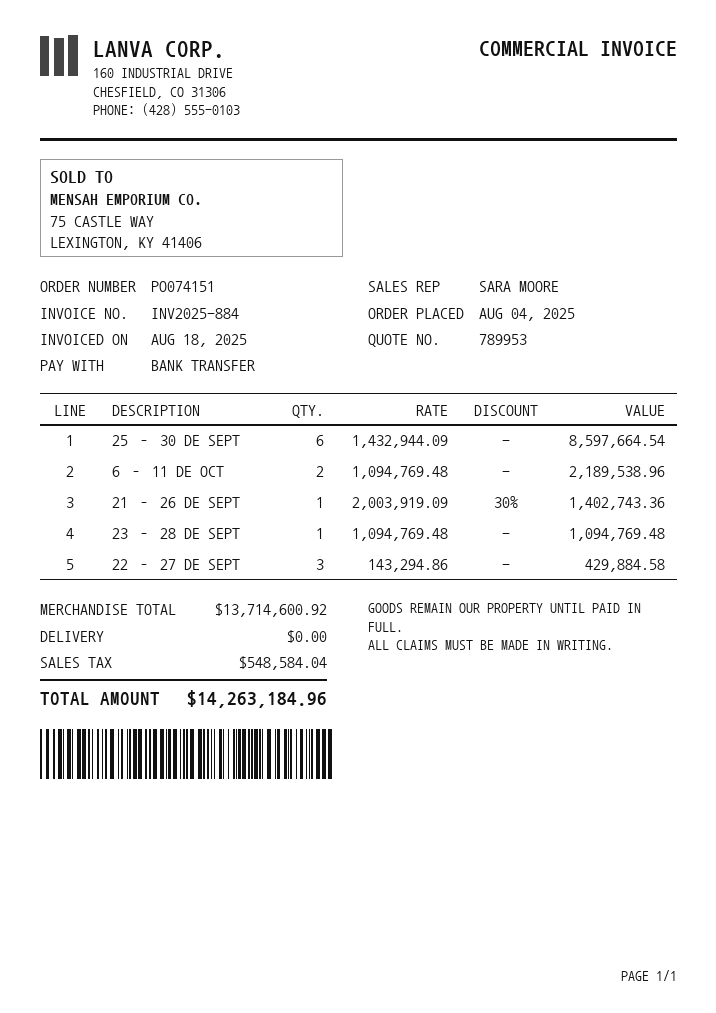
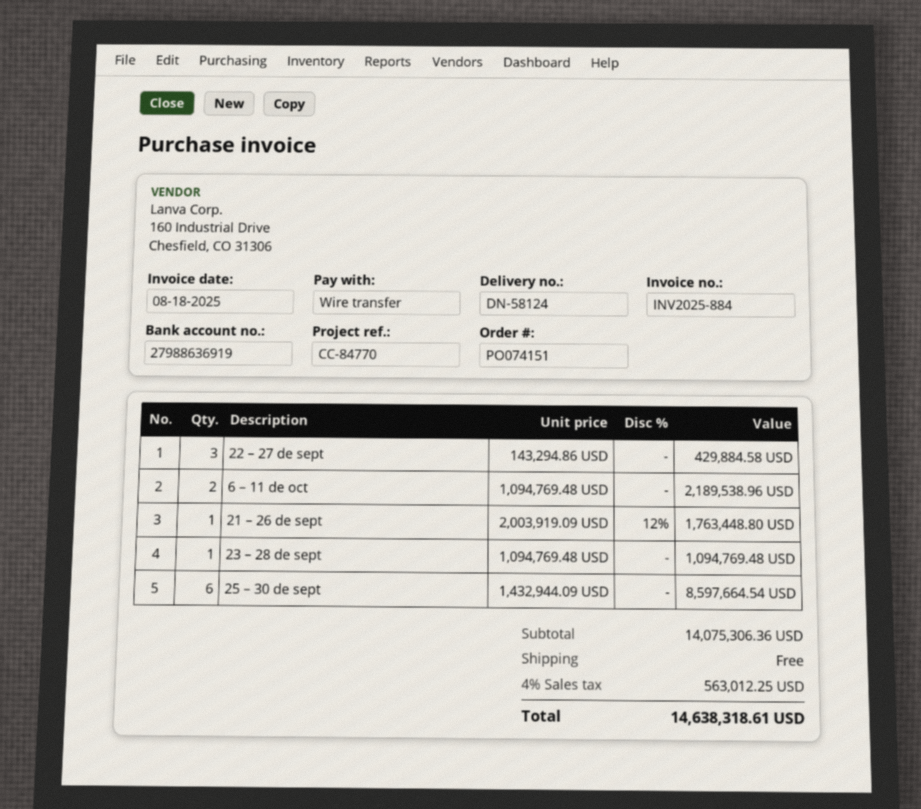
21 – 26 DE SEPT: 1 x 2003919.09 - 30% = 1402743.36 -> 1 x 2003919.09 - 12% = 1763448.80
subtotal: 13714600.92 -> 14075306.36
tax: 548584.04 -> 563012.25
total: 14263184.96 -> 14638318.61

